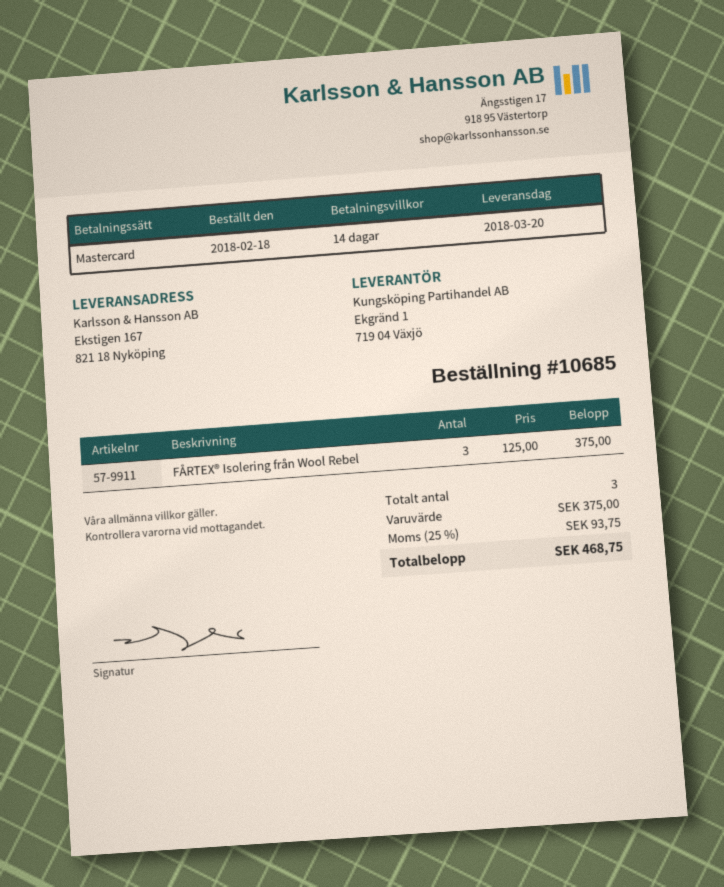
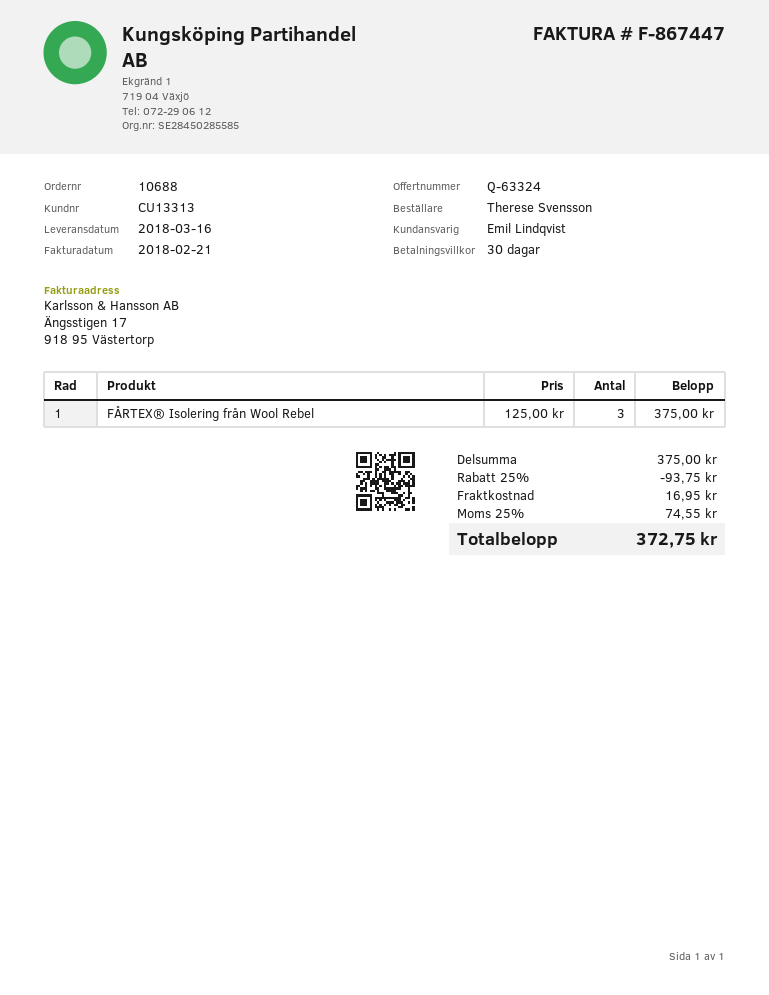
order number: 10685 -> 10688
delivery date: 2018-03-20 -> 2018-03-16
payment terms: 14 days -> 30 days
discount: none -> 25% = 93.75
shipping: none -> 16.95
tax: 25% = 93.75 -> 25% = 74.55
total: 468.75 -> 372.75

